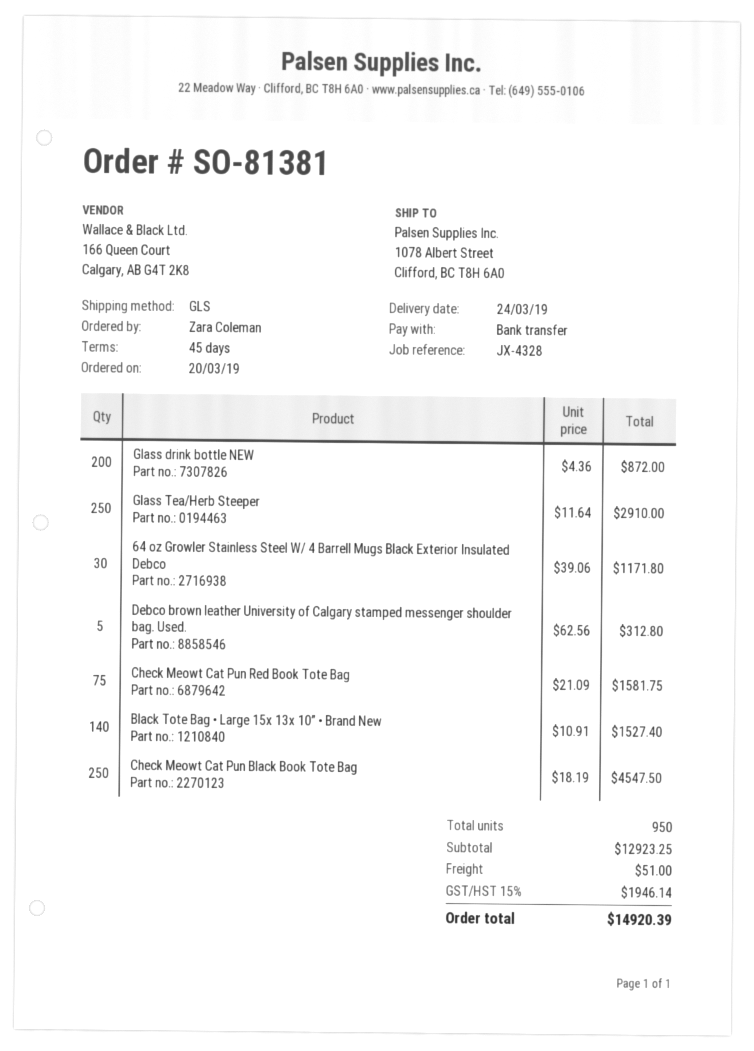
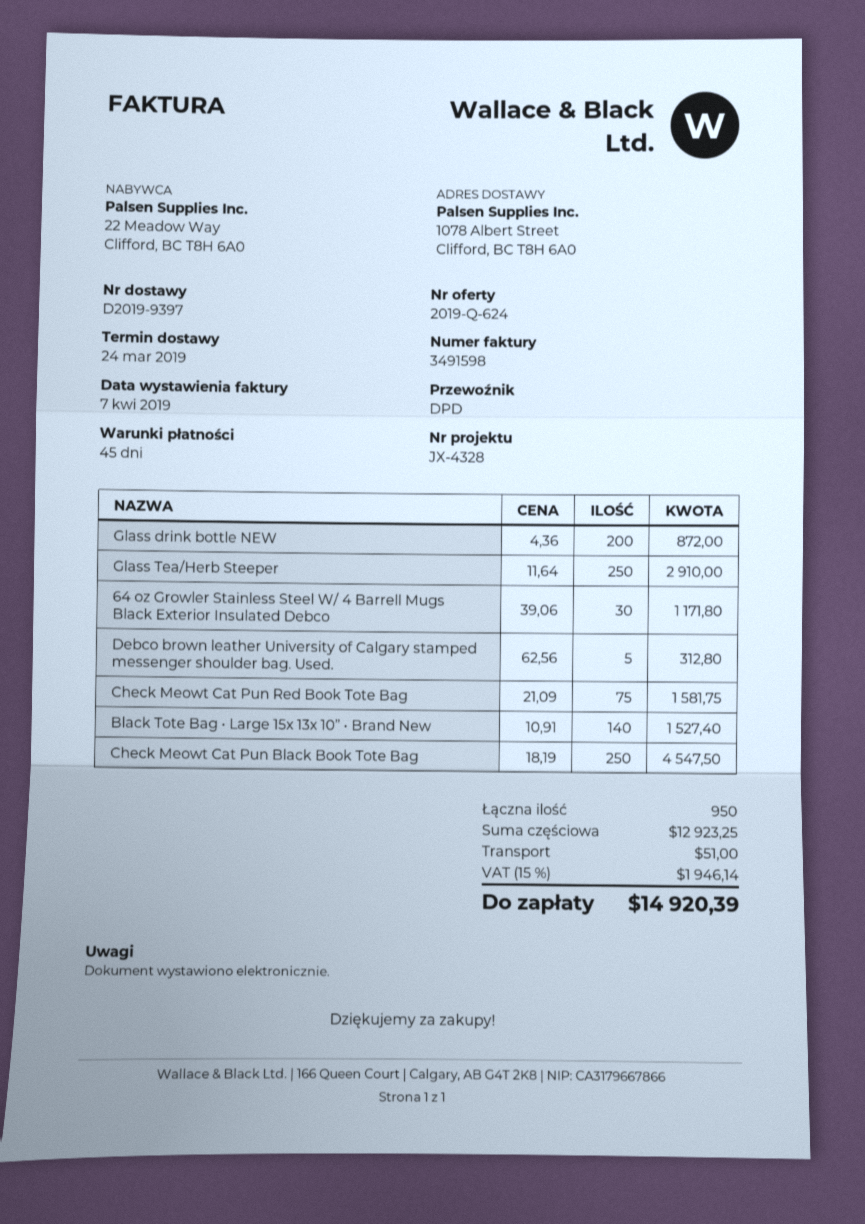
shipping method: GLS -> DPD

